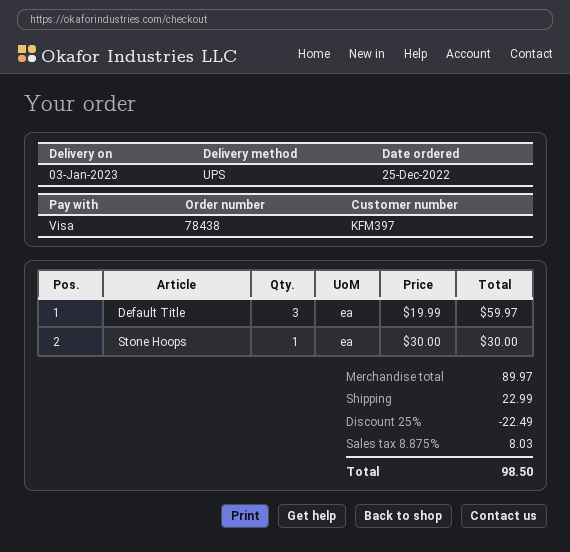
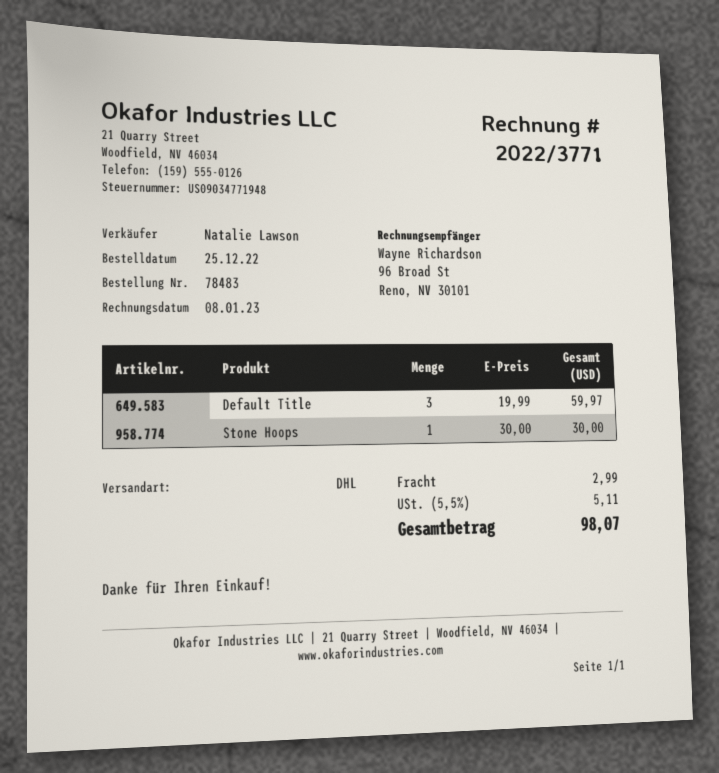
order number: 78438 -> 78483
shipping method: UPS -> DHL
discount: 25% = 22.49 -> none
shipping: 22.99 -> 2.99
tax: 8.875% = 8.03 -> 5.5% = 5.11
total: 98.50 -> 98.07

